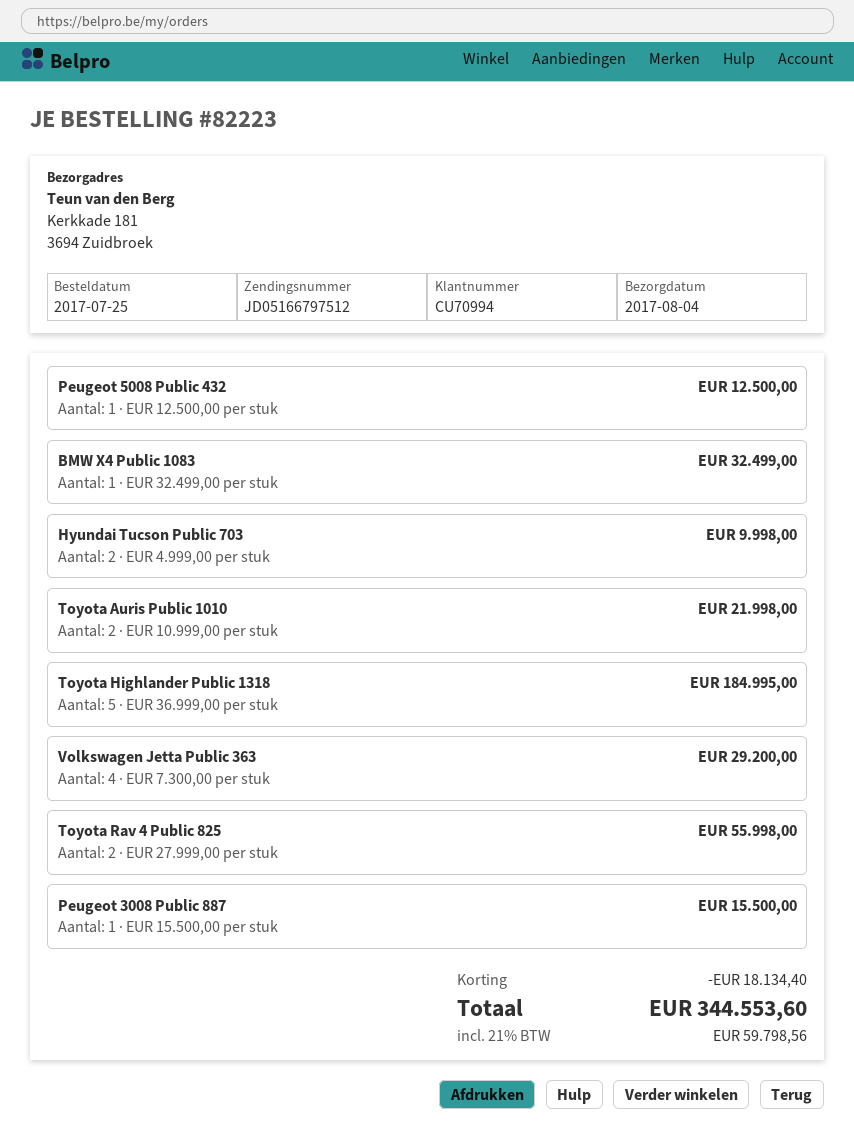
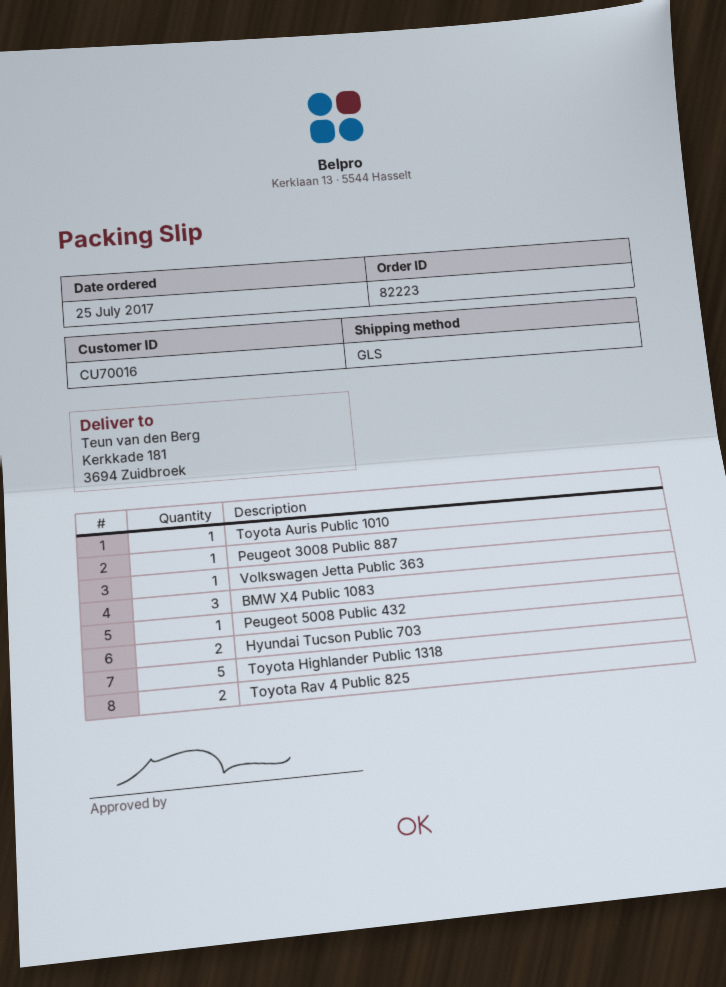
customer number: CU70994 -> CU70016
BMW X4 Public 1083: 1 -> 3
Toyota Auris Public 1010: 2 -> 1
Volkswagen Jetta Public 363: 4 -> 1

